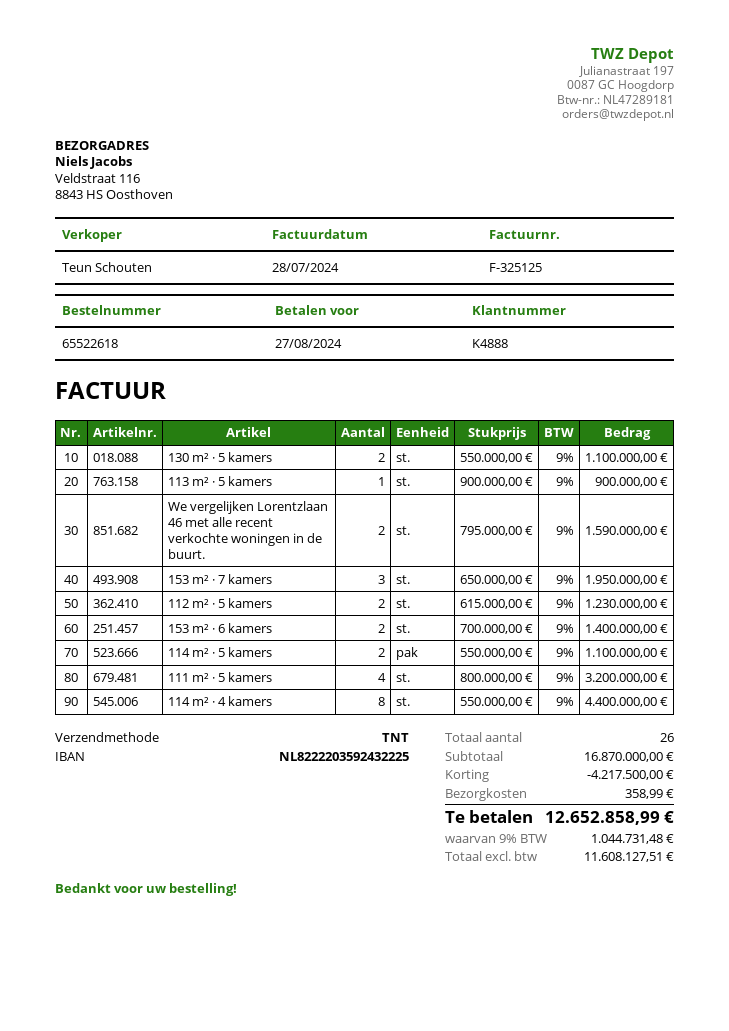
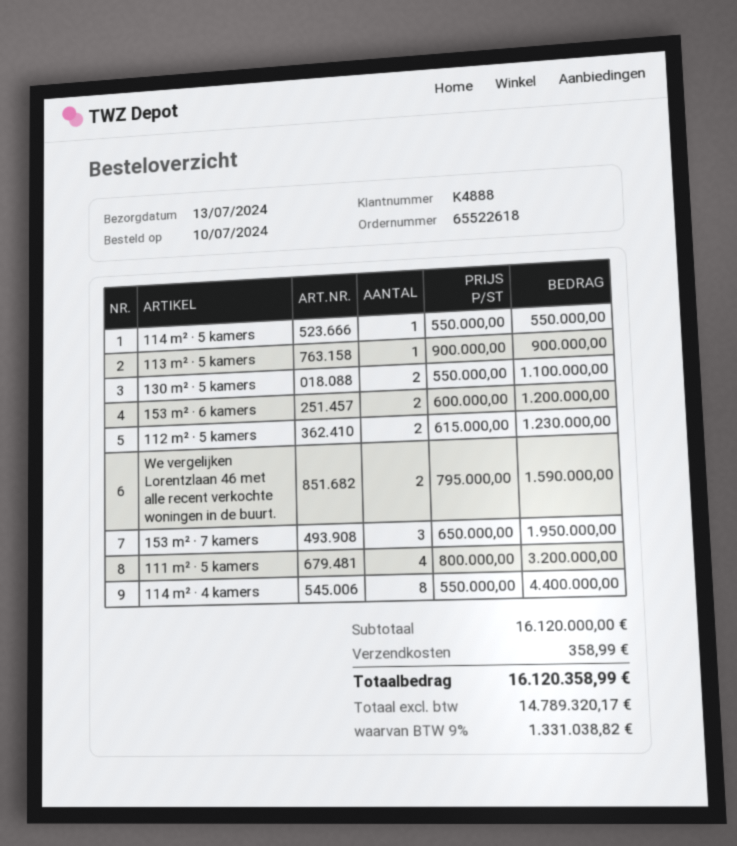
153 m² · 6 kamers: 2 x 700000.00 = 1400000.00 -> 2 x 600000.00 = 1200000.00
114 m² · 5 kamers: 2 x 550000.00 = 1100000.00 -> 1 x 550000.00 = 550000.00
subtotal: 16870000.00 -> 16120000.00
discount: 4217500.00 -> none
net: 11608127.51 -> 14789320.17
tax: 9% = 1044731.48 -> 9% = 1331038.82
total: 12652858.99 -> 16120358.99

